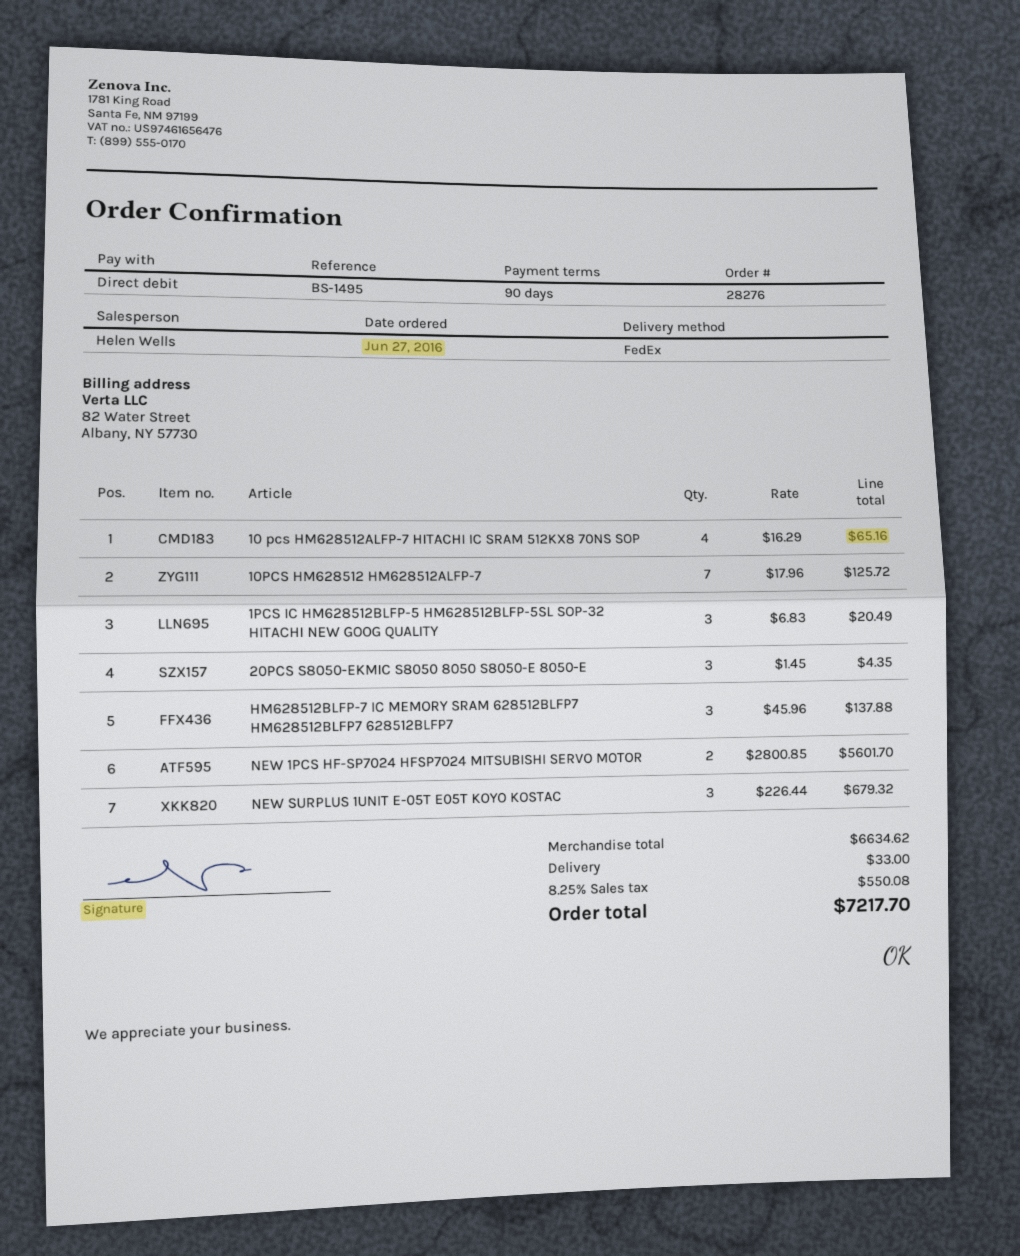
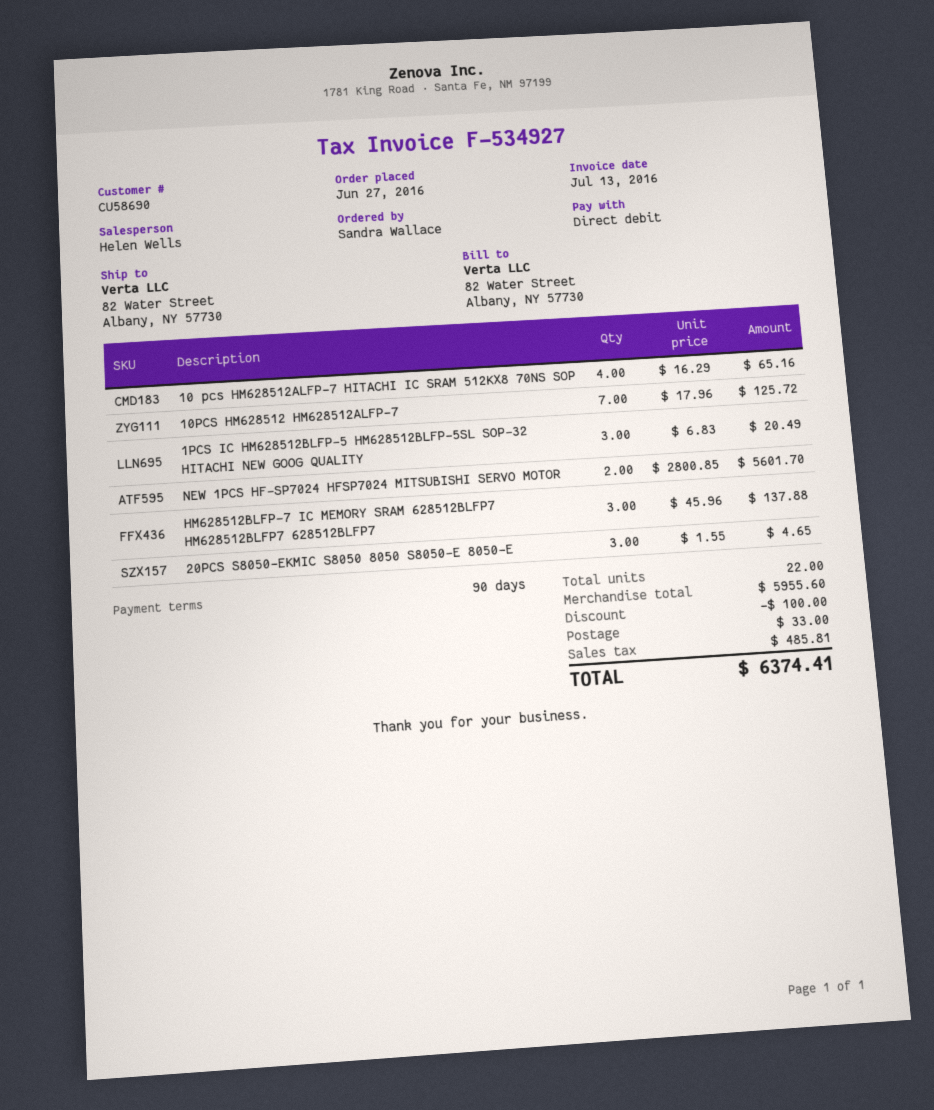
20PCS S8050-EKMIC S8050 8050 S8050-E 8050-E: 3 x 1.45 = 4.35 -> 3 x 1.55 = 4.65
NEW SURPLUS 1UNIT E-05T E05T KOYO KOSTAC: 3 x 226.44 = 679.32 -> none
subtotal: 6634.62 -> 5955.60
discount: none -> 100.00
tax: 550.08 -> 485.81
total: 7217.70 -> 6374.41

